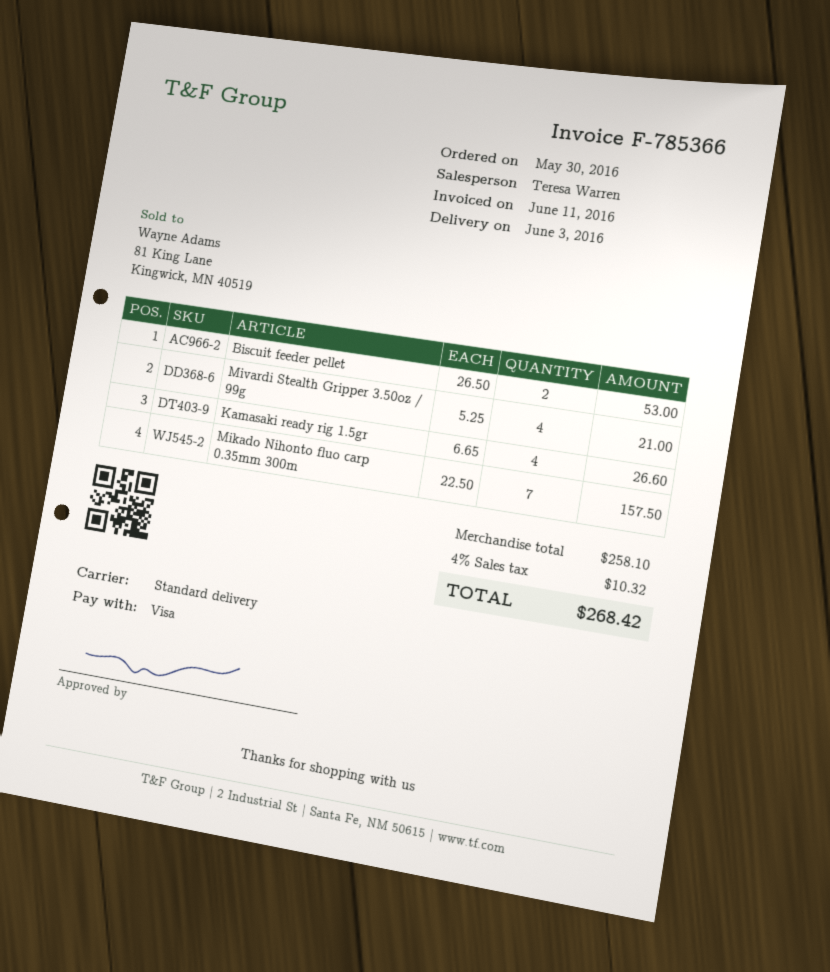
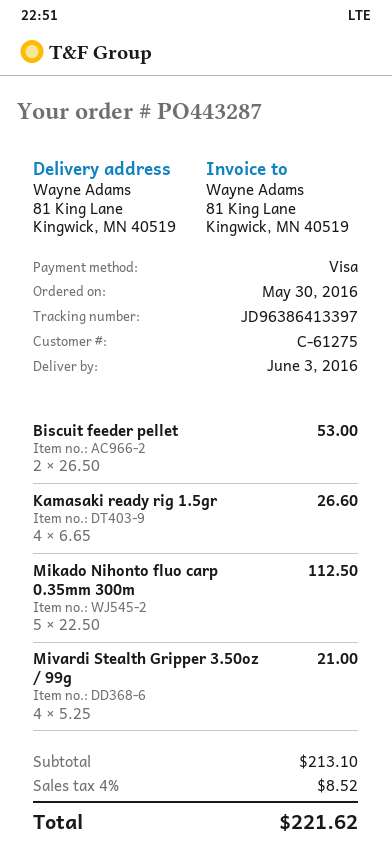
Mikado Nihonto fluo carp 0.35mm 300m: 7 x 22.50 = 157.50 -> 5 x 22.50 = 112.50
subtotal: 258.10 -> 213.10
tax: 4% = 10.32 -> 4% = 8.52
total: 268.42 -> 221.62

